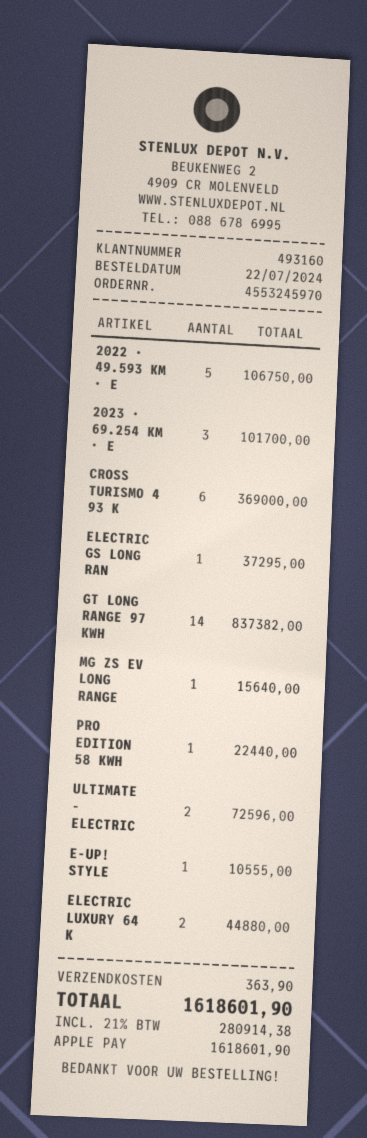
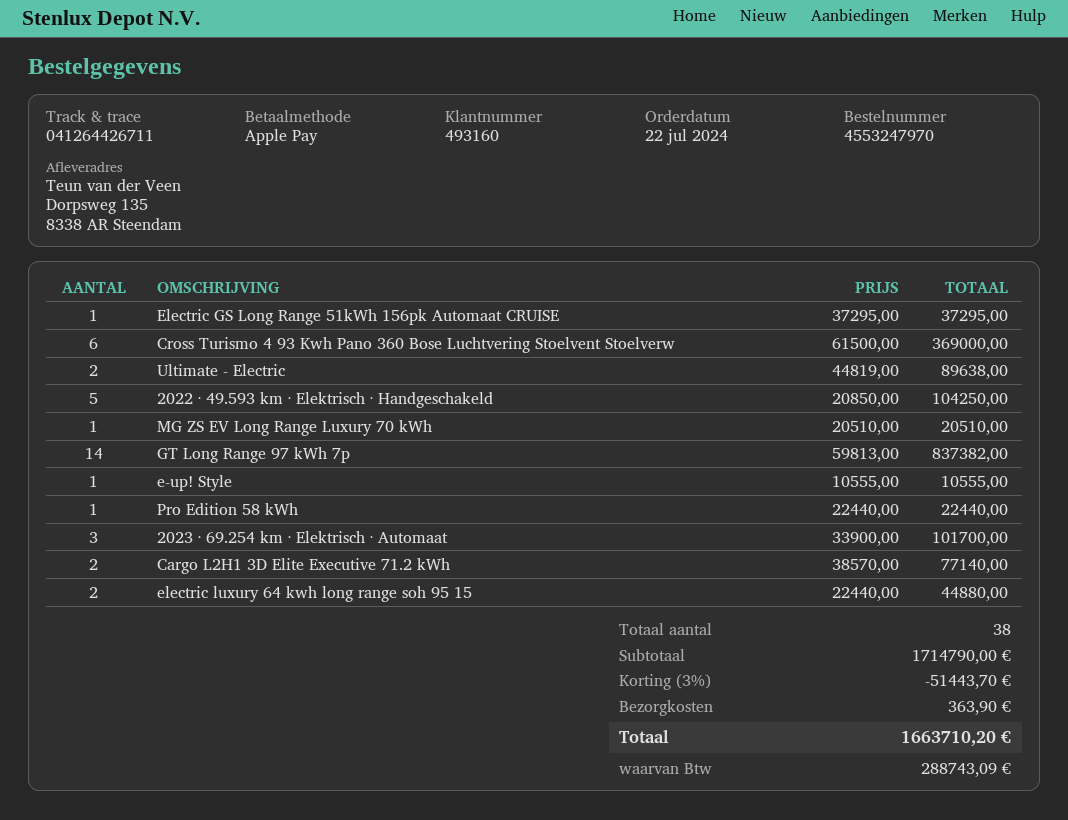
order number: 4553245970 -> 4553247970
2022 · 49.593 KM · E: 5 for 106750.00 -> 5 for 104250.00
MG ZS EV LONG RANGE: 1 for 15640.00 -> 1 for 20510.00
ULTIMATE - ELECTRIC: 2 for 72596.00 -> 2 for 89638.00
Cargo L2H1 3D Elite Executive 71.2 kWh: none -> 2 for 77140.00
discount: none -> 3% = 51443.70
tax: 280914.38 -> 288743.09
total: 1618601.90 -> 1663710.20

